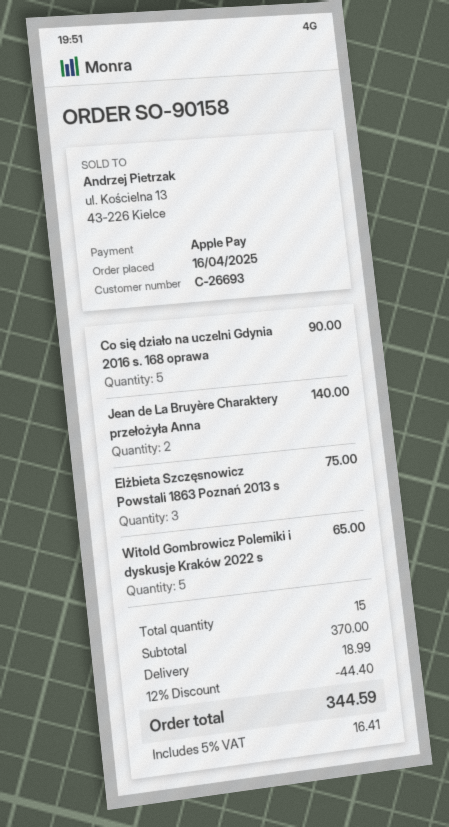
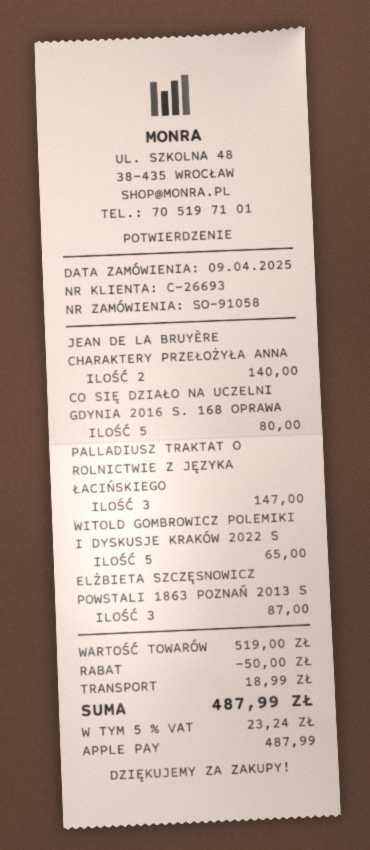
order number: SO-90158 -> SO-91058
order date: 2025-04-16 -> 2025-04-09
Co się działo na uczelni Gdynia 2016 s. 168 oprawa: 5 for 90.00 -> 5 for 80.00
Elżbieta Szczęsnowicz Powstali 1863 Poznań 2013 s: 3 for 75.00 -> 3 for 87.00
PALLADIUSZ TRAKTAT O ROLNICTWIE Z JĘZYKA ŁACIŃSKIEGO: none -> 3 for 147.00
subtotal: 370.00 -> 519.00
discount: 44.40 -> 50.00
tax: 5% = 16.41 -> 5% = 23.24
total: 344.59 -> 487.99

